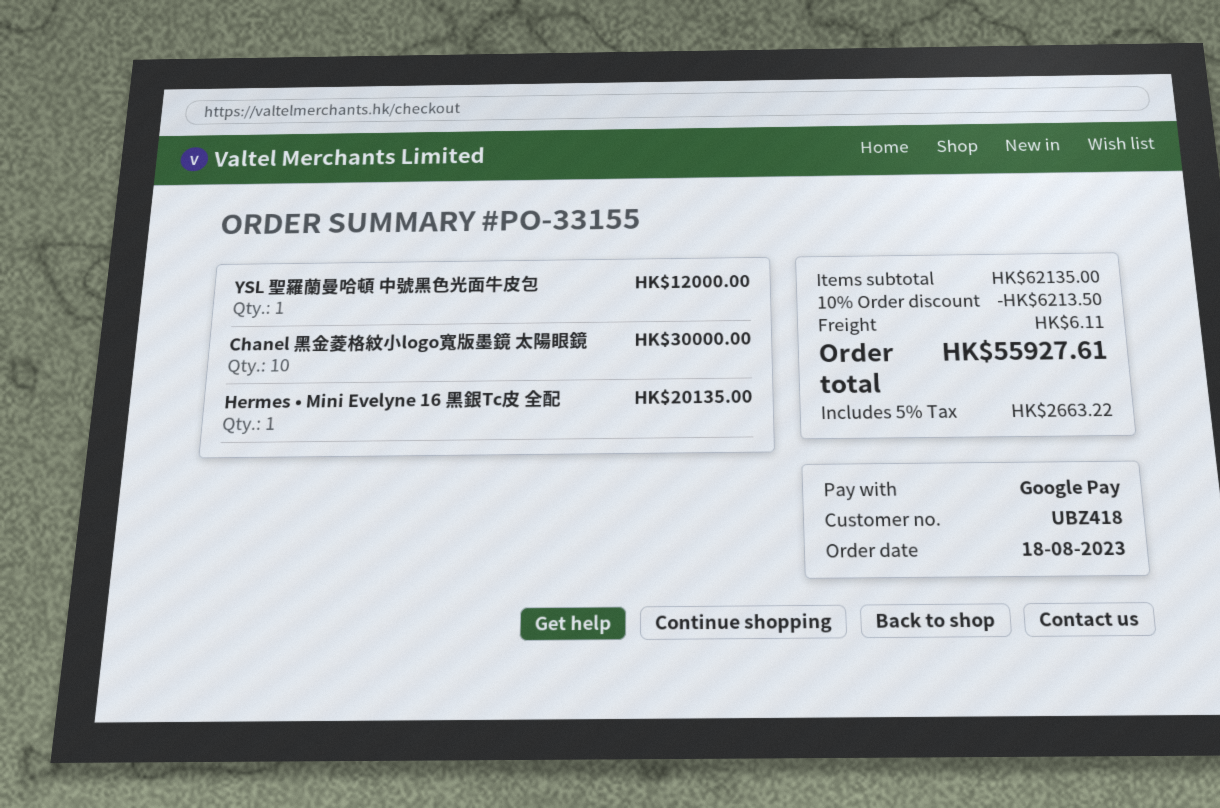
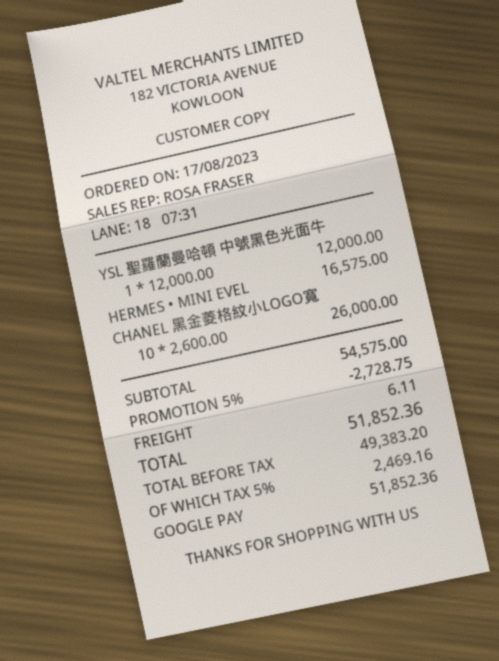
order date: 2023-08-18 -> 2023-08-17
Chanel 黑金菱格紋小logo寬版墨鏡 太陽眼鏡: 10 for 30000.00 -> 10 for 26000.00
Hermes • Mini Evelyne 16 黑銀Tc皮 全配: 1 for 20135.00 -> 1 for 16575.00
subtotal: 62135.00 -> 54575.00
discount: 10% = 6213.50 -> 5% = 2728.75
tax: 5% = 2663.22 -> 5% = 2469.16
total: 55927.61 -> 51852.36

